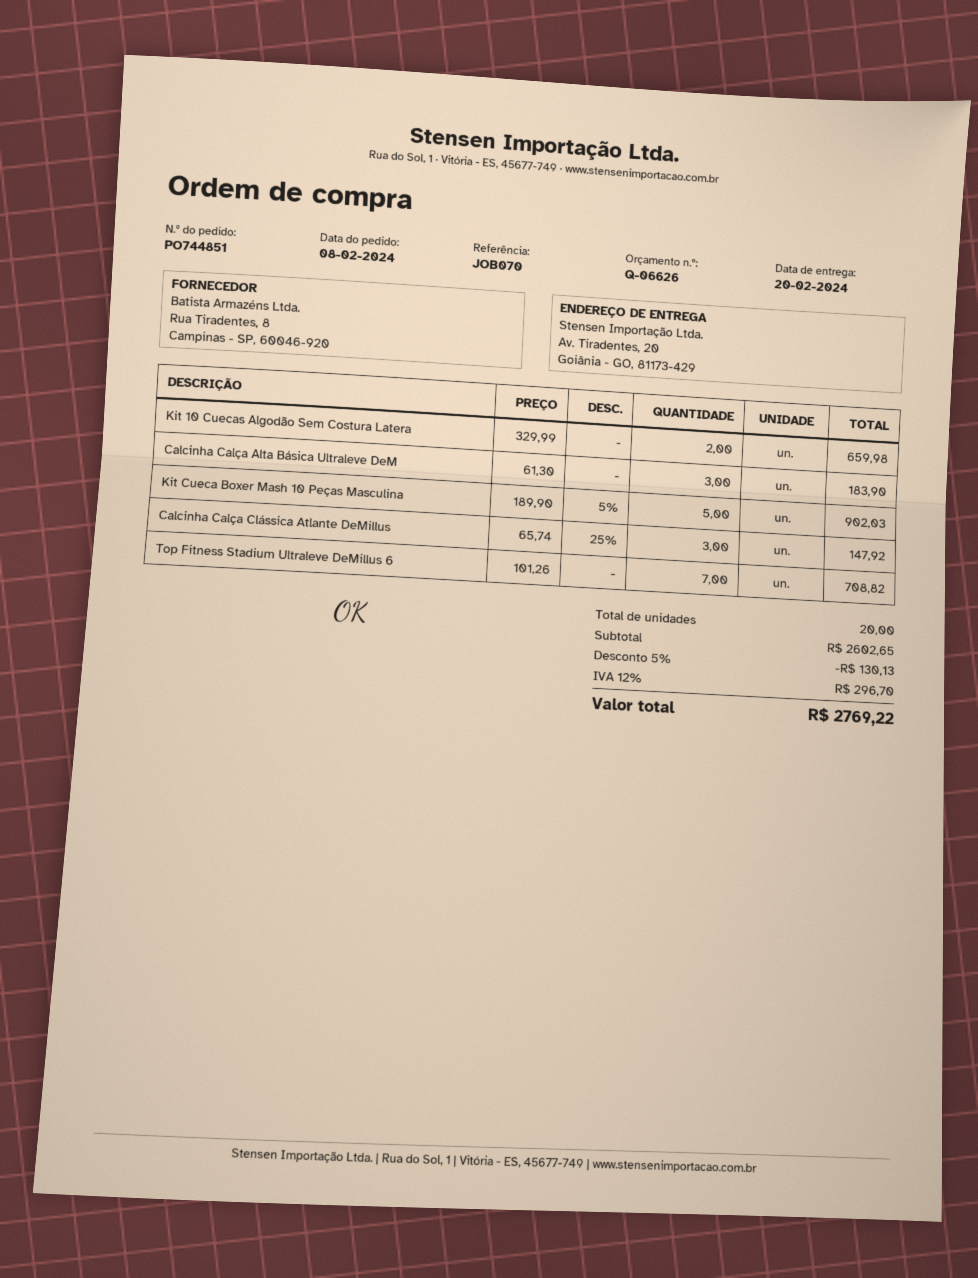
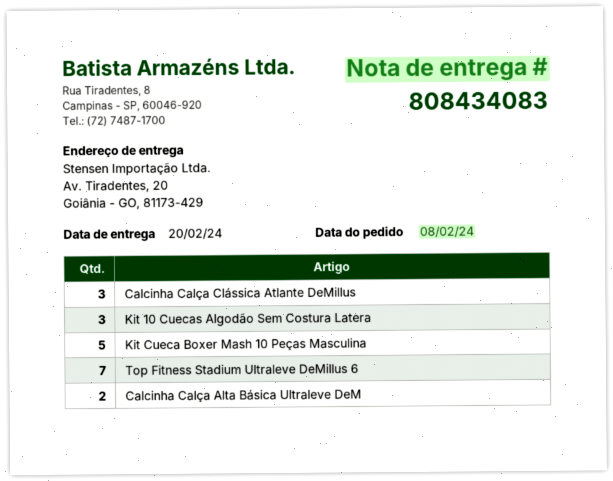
Kit 10 Cuecas Algodão Sem Costura Latera: 2 -> 3
Calcinha Calça Alta Básica Ultraleve DeM: 3 -> 2

